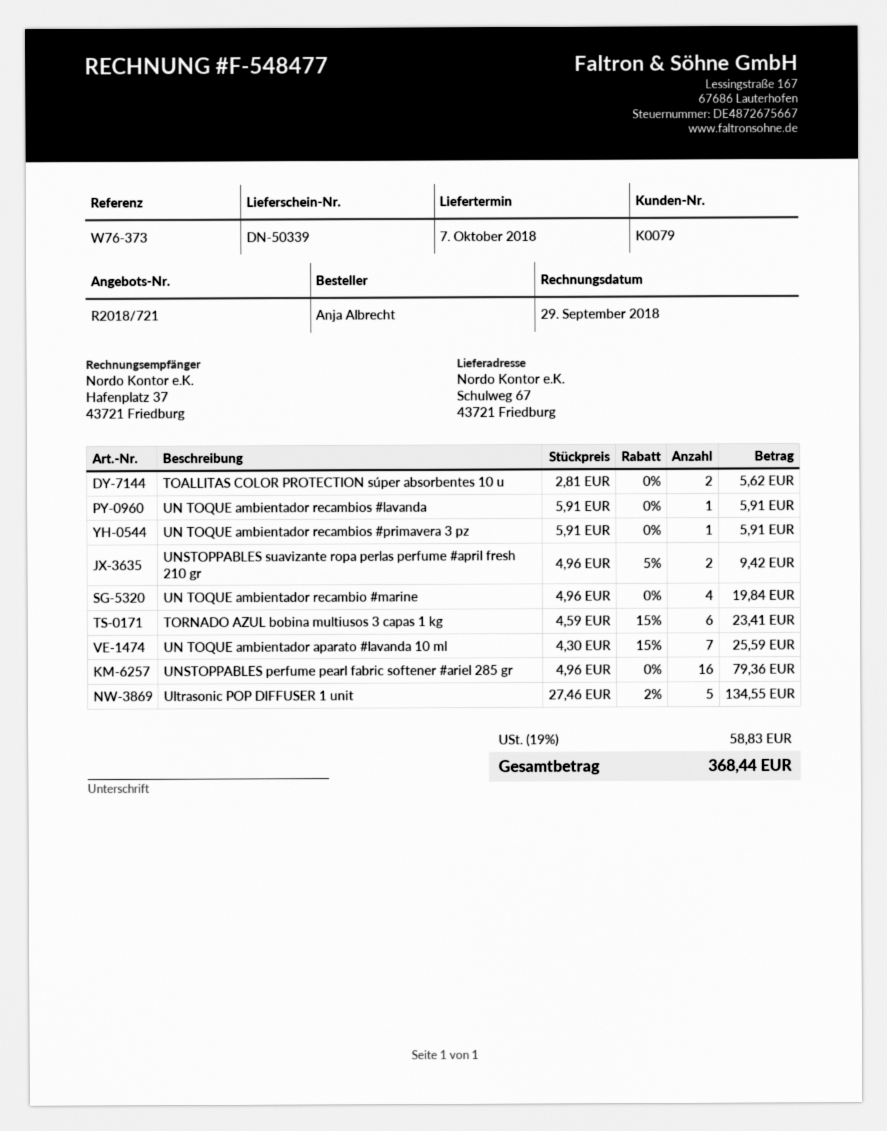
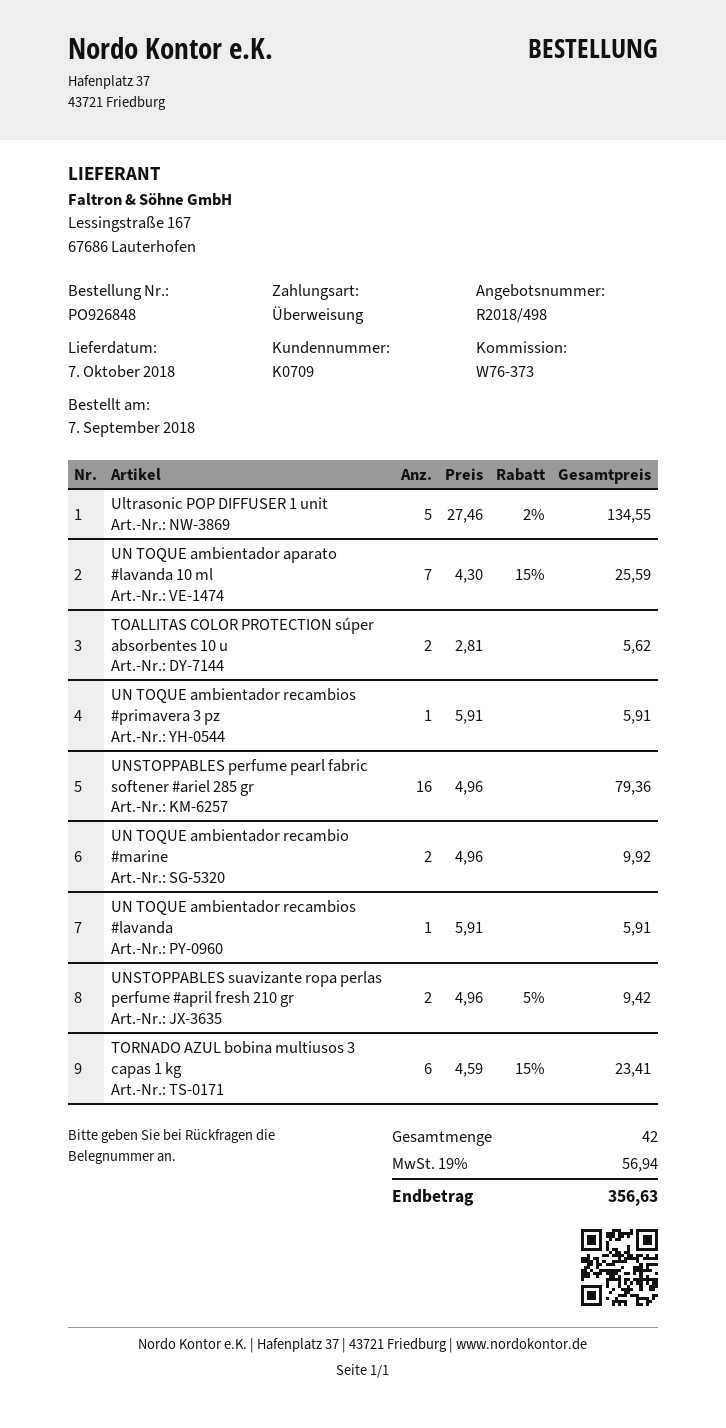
quote number: R2018/721 -> R2018/498
customer number: K0079 -> K0709
UN TOQUE ambientador recambio #marine: 4 x 4.96 = 19.84 -> 2 x 4.96 = 9.92
tax: 19% = 58.83 -> 19% = 56.94
total: 368.44 -> 356.63

